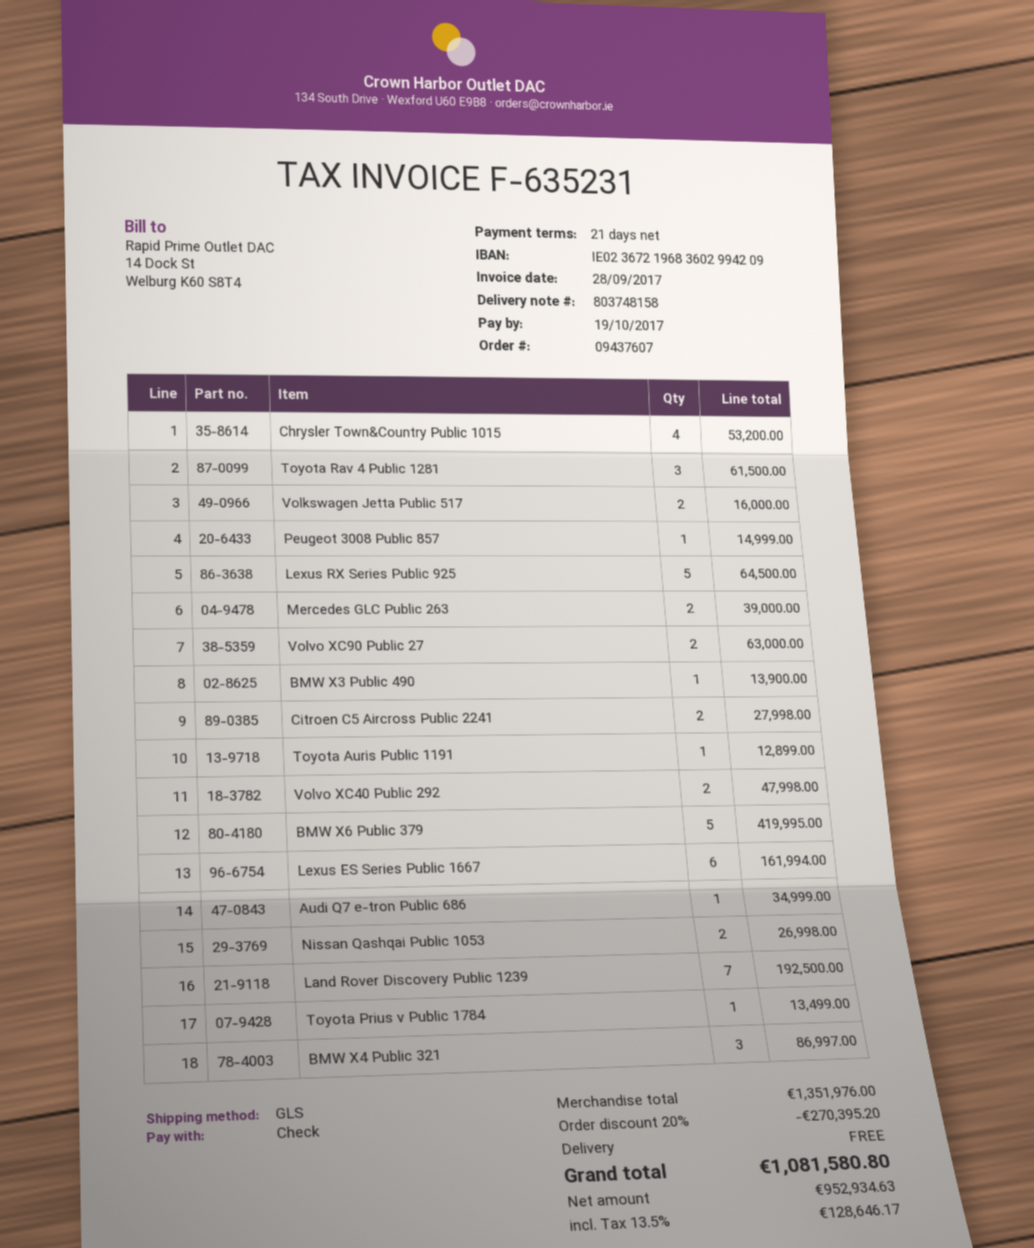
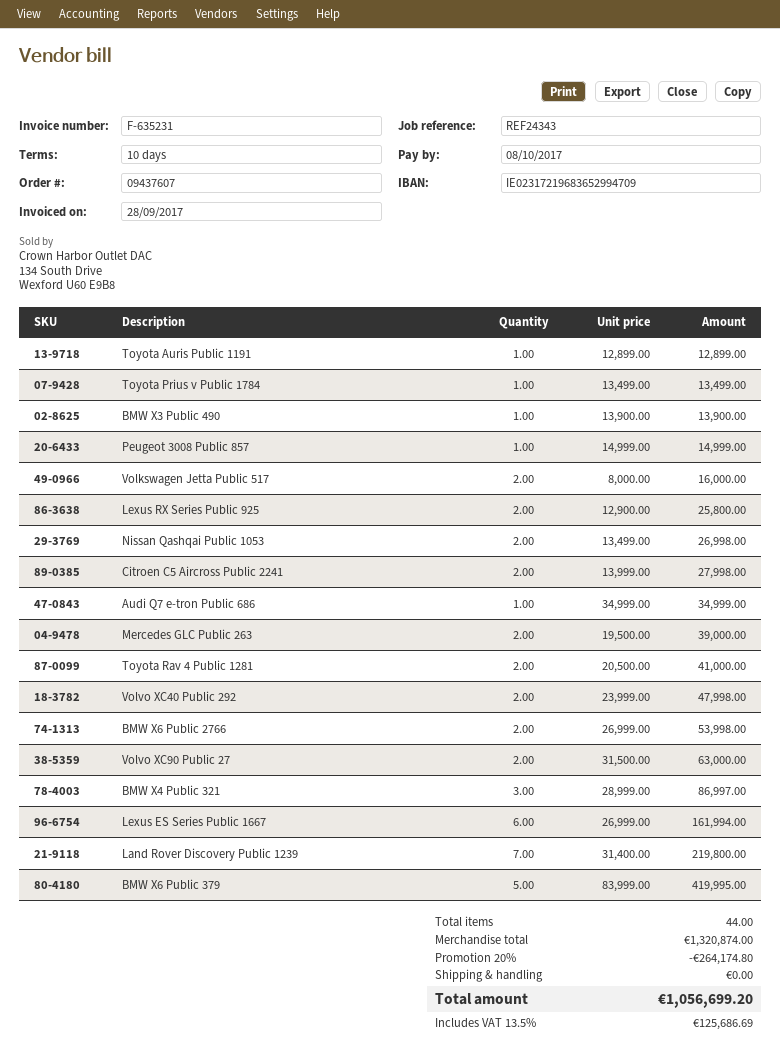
payment terms: 21 days -> 10 days
due date: 2017-10-19 -> 2017-10-08
bank account: IE02367219683602994209 -> IE02317219683652994709
Chrysler Town&Country Public 1015: 4 for 53200.00 -> none
Toyota Rav 4 Public 1281: 3 for 61500.00 -> 2 for 41000.00
Lexus RX Series Public 925: 5 for 64500.00 -> 2 for 25800.00
Land Rover Discovery Public 1239: 7 for 192500.00 -> 7 for 219800.00
BMW X6 Public 2766: none -> 2 for 53998.00
subtotal: 1351976.00 -> 1320874.00
discount: 20% = 270395.20 -> 20% = 264174.80
tax: 13.5% = 128646.17 -> 13.5% = 125686.69
total: 1081580.80 -> 1056699.20

